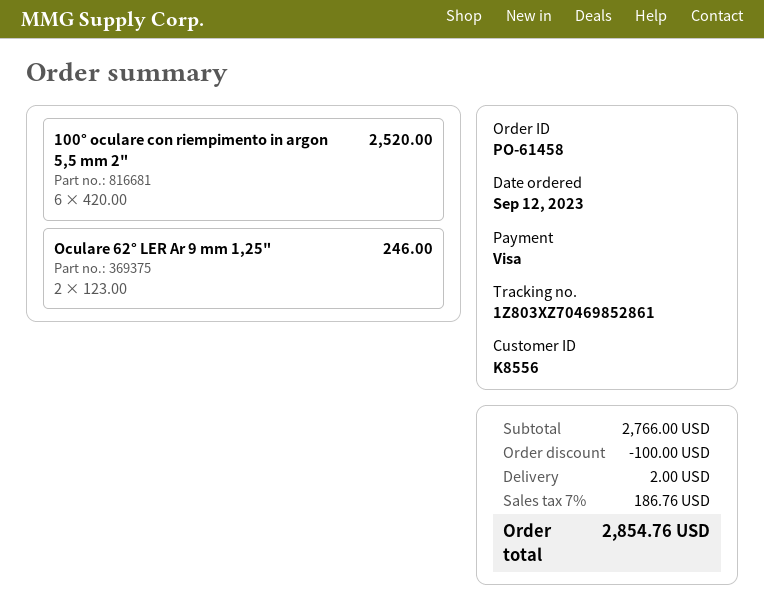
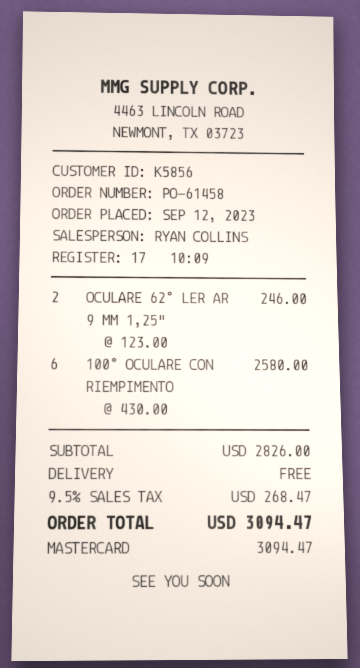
customer number: K8556 -> K5856
payment method: Visa -> Mastercard
100° oculare con riempimento in argon 5,5 mm 2": 6 x 420.00 = 2520.00 -> 6 x 430.00 = 2580.00
subtotal: 2766.00 -> 2826.00
discount: 100.00 -> none
shipping: 2.00 -> 0.00
tax: 7% = 186.76 -> 9.5% = 268.47
total: 2854.76 -> 3094.47

